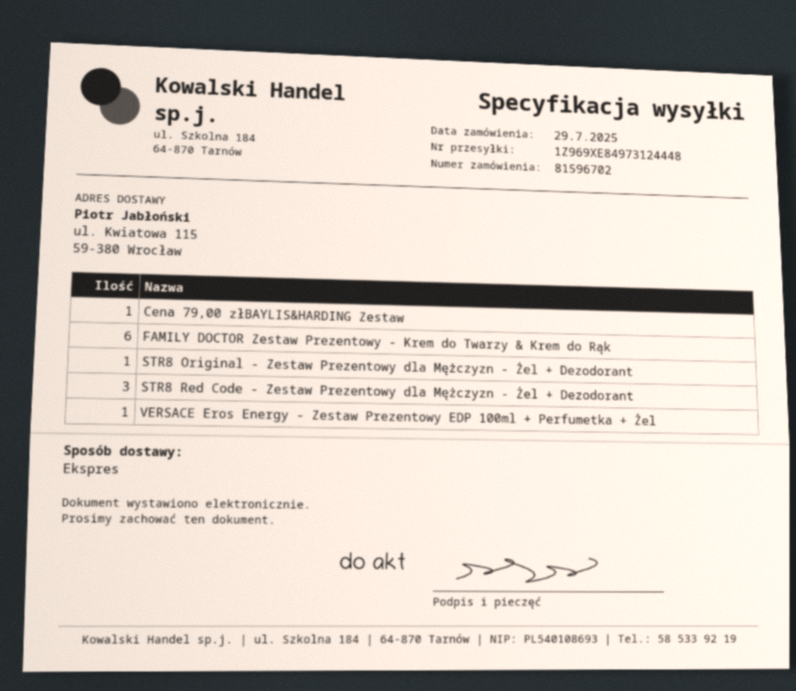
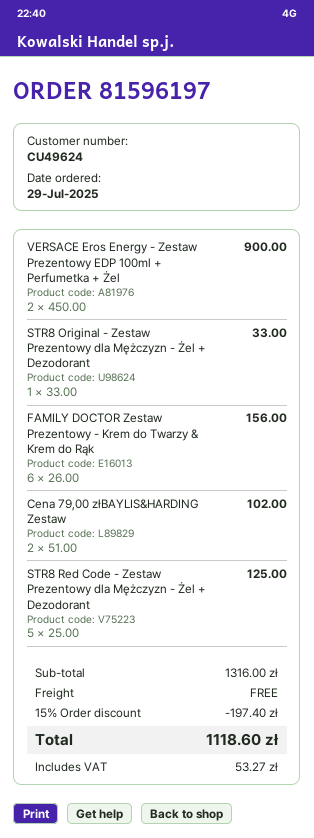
order number: 81596702 -> 81596197
Cena 79,00 złBAYLIS&HARDING Zestaw: 1 -> 2
STR8 Red Code - Zestaw Prezentowy dla Mężczyzn - Żel + Dezodorant: 3 -> 5
VERSACE Eros Energy - Zestaw Prezentowy EDP 100ml + Perfumetka + Żel: 1 -> 2

